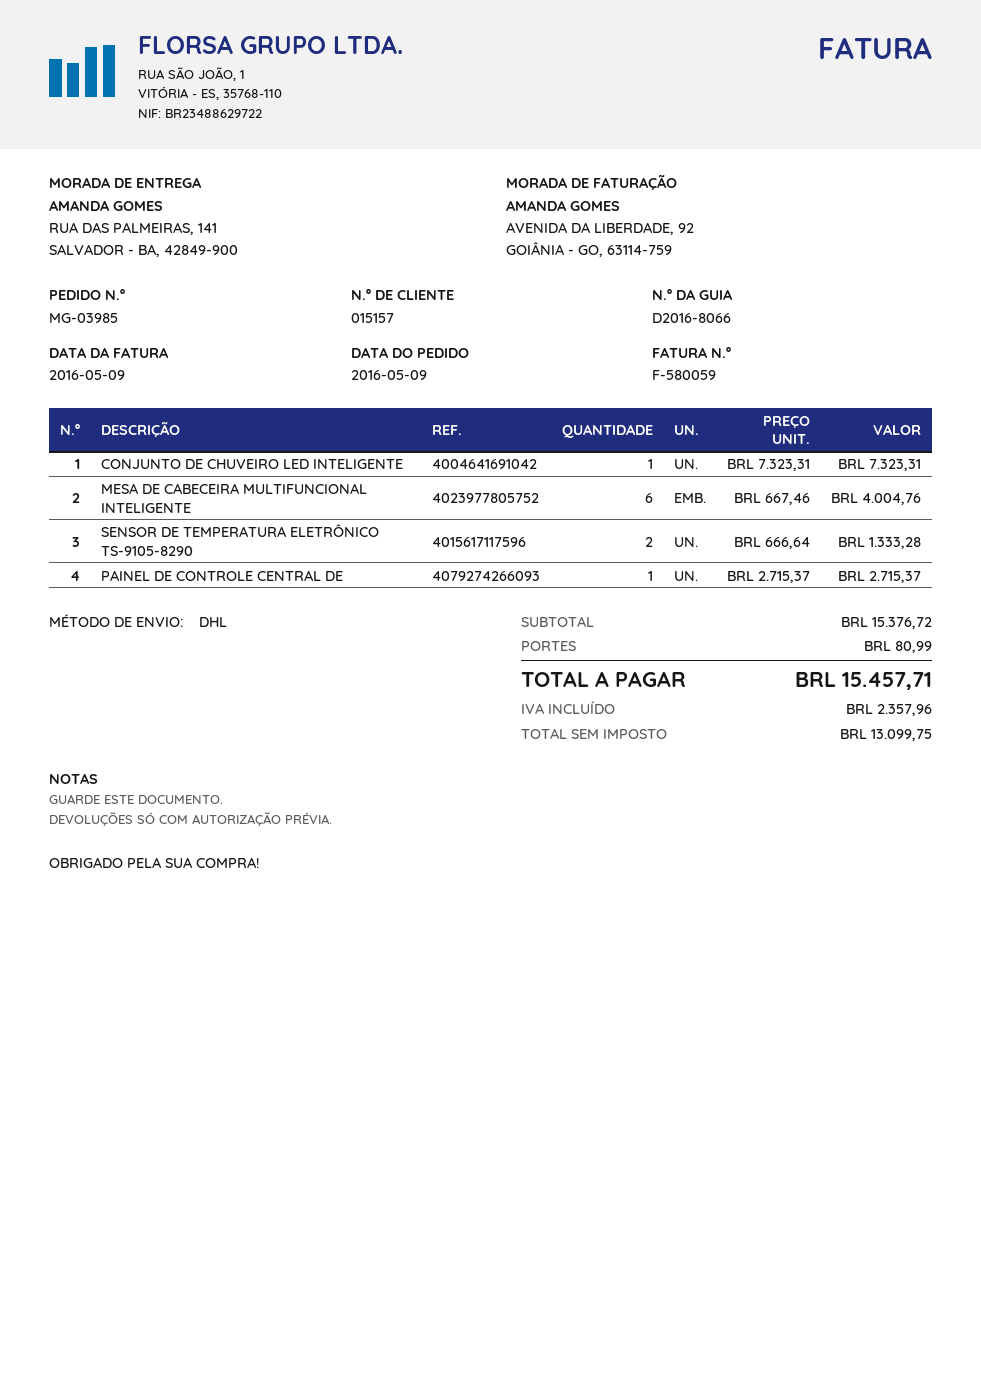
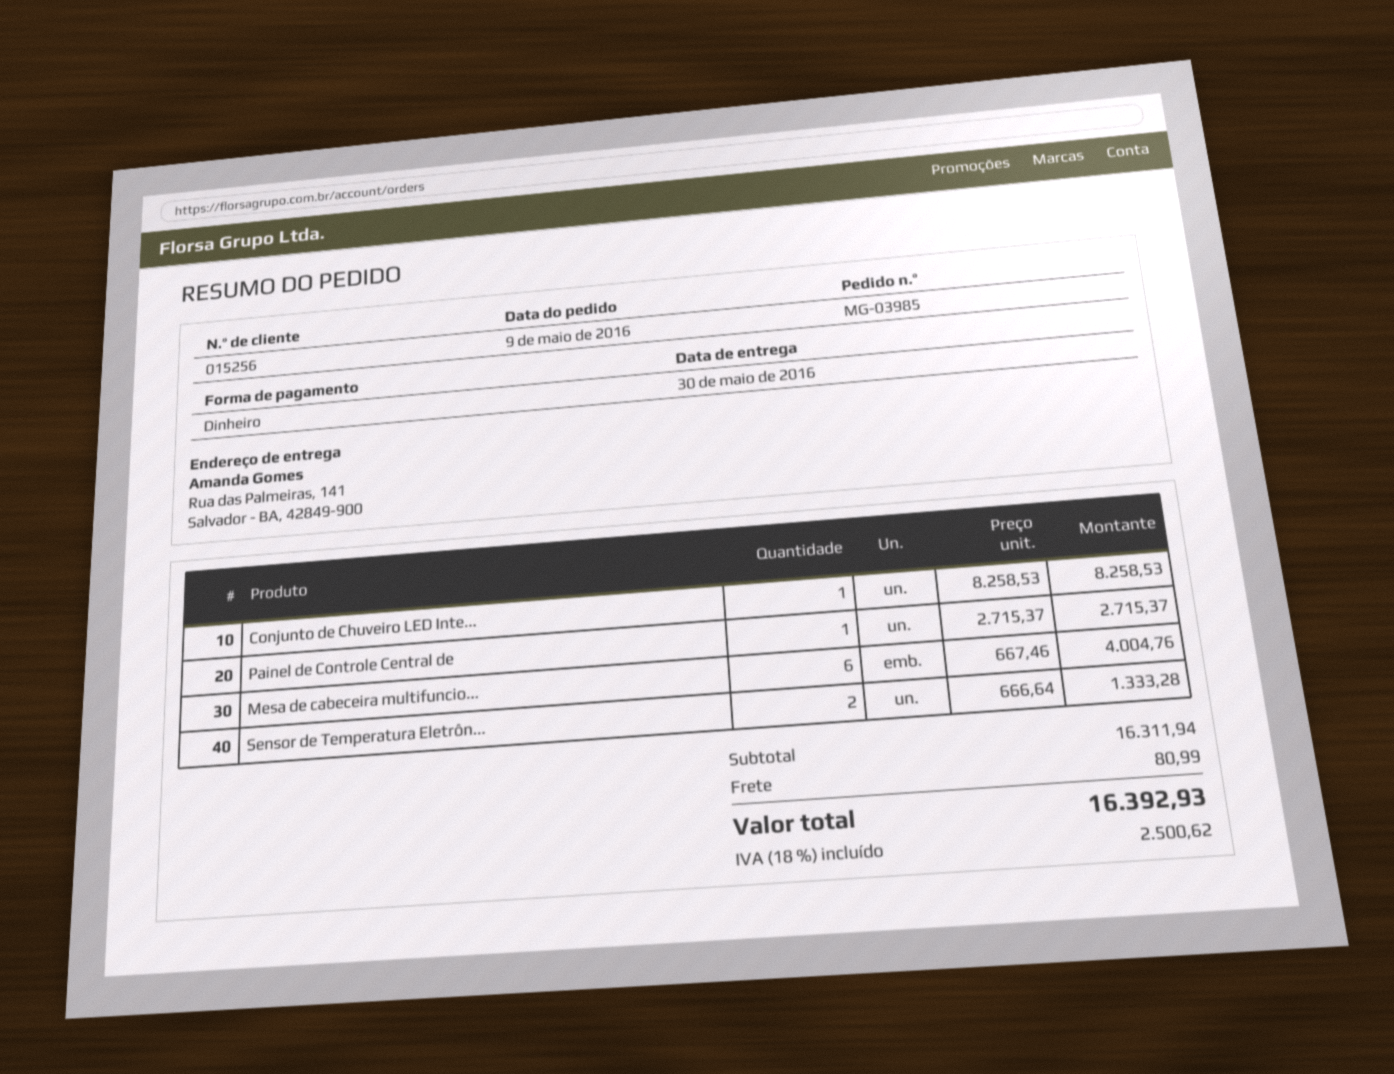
customer number: 015157 -> 015256
CONJUNTO DE CHUVEIRO LED INTELIGENTE: 1 x 7323.31 = 7323.31 -> 1 x 8258.53 = 8258.53
subtotal: 15376.72 -> 16311.94
tax: 2357.96 -> 2500.62
total: 15457.71 -> 16392.93

